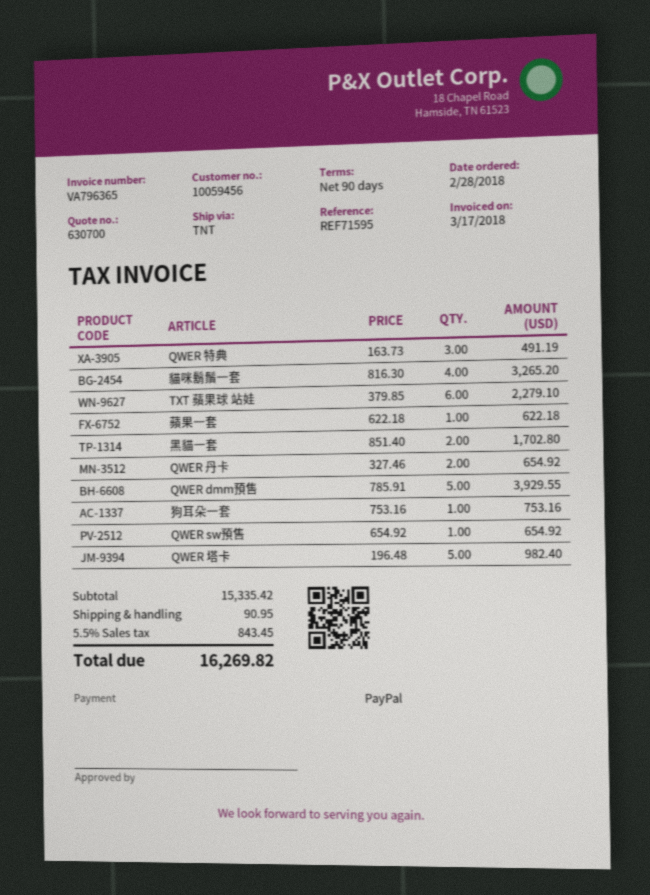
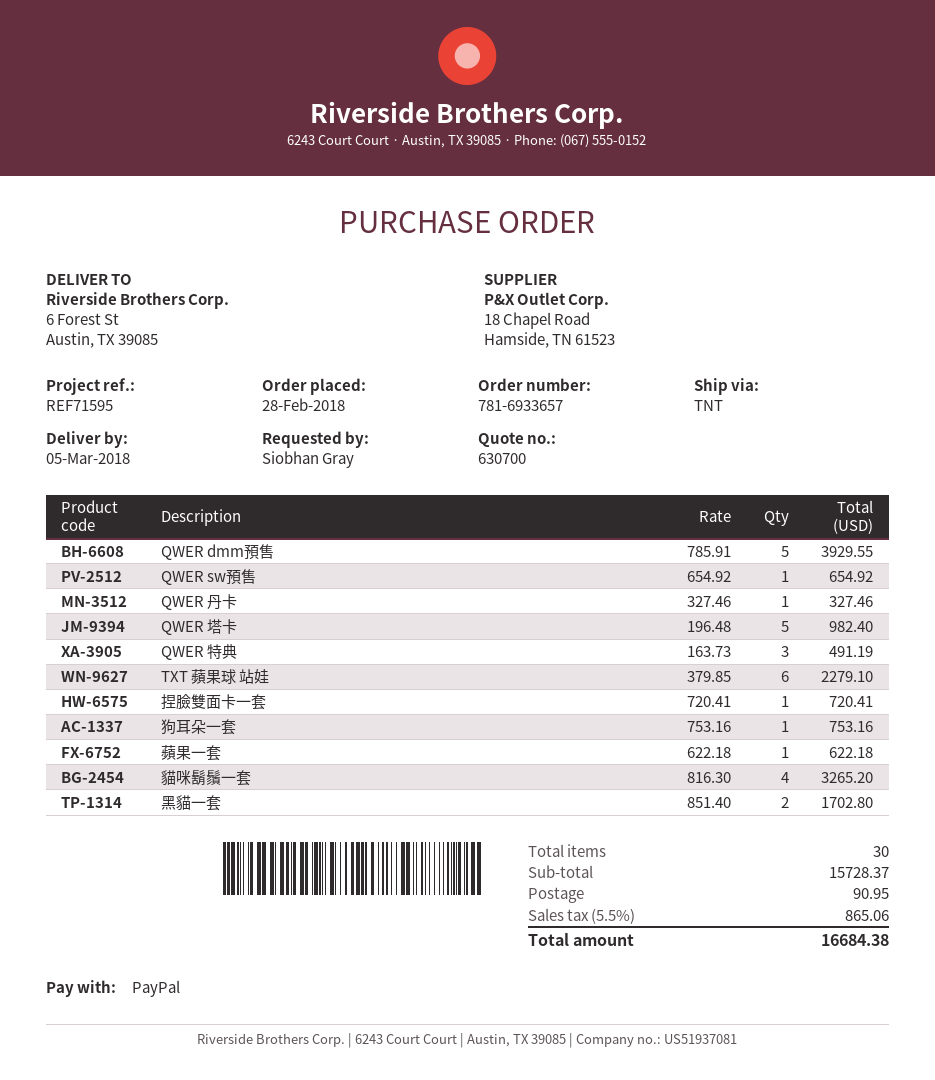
QWER 丹卡: 2 x 327.46 = 654.92 -> 1 x 327.46 = 327.46
捏臉雙面卡一套: none -> 1 x 720.41 = 720.41
subtotal: 15335.42 -> 15728.37
tax: 5.5% = 843.45 -> 5.5% = 865.06
total: 16269.82 -> 16684.38

